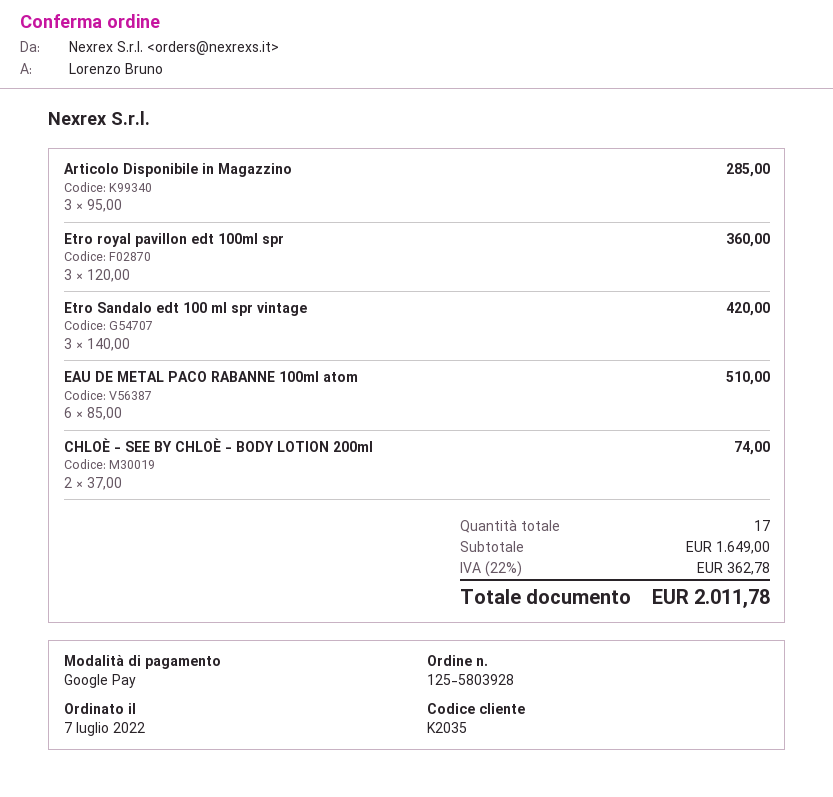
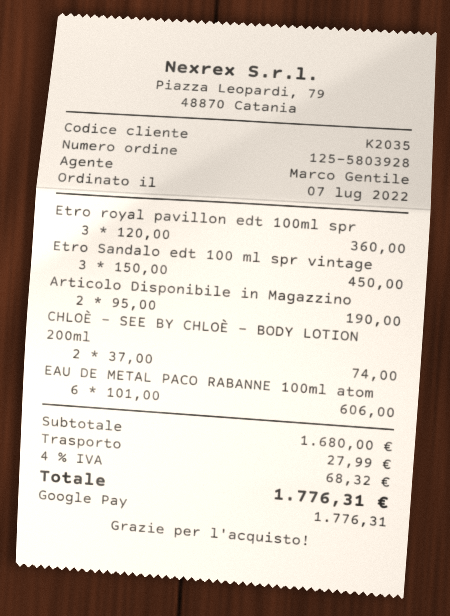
Articolo Disponibile in Magazzino: 3 x 95.00 = 285.00 -> 2 x 95.00 = 190.00
Etro Sandalo edt 100 ml spr vintage: 3 x 140.00 = 420.00 -> 3 x 150.00 = 450.00
EAU DE METAL PACO RABANNE 100ml atom: 6 x 85.00 = 510.00 -> 6 x 101.00 = 606.00
subtotal: 1649.00 -> 1680.00
shipping: none -> 27.99
tax: 22% = 362.78 -> 4% = 68.32
total: 2011.78 -> 1776.31

